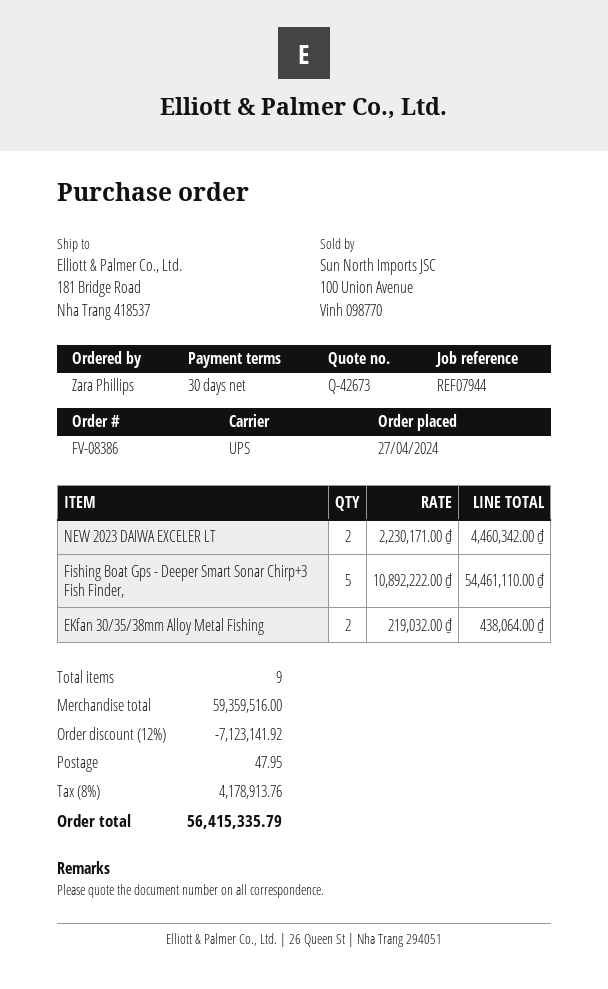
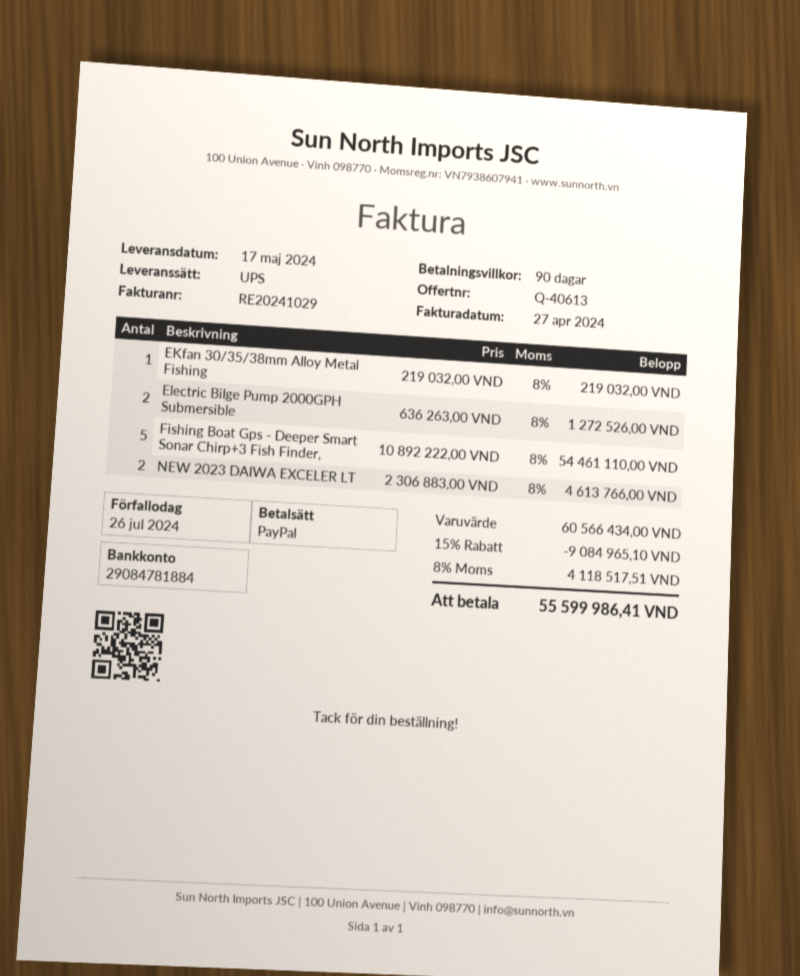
quote number: Q-42673 -> Q-40613
payment terms: 30 days -> 90 days
NEW 2023 DAIWA EXCELER LT: 2 x 2230171.00 = 4460342.00 -> 2 x 2306883.00 = 4613766.00
EKfan 30/35/38mm Alloy Metal Fishing: 2 x 219032.00 = 438064.00 -> 1 x 219032.00 = 219032.00
Electric Bilge Pump 2000GPH Submersible: none -> 2 x 636263.00 = 1272526.00
subtotal: 59359516.00 -> 60566434.00
discount: 12% = 7123141.92 -> 15% = 9084965.10
shipping: 47.95 -> none
tax: 8% = 4178913.76 -> 8% = 4118517.51
total: 56415335.79 -> 55599986.41

